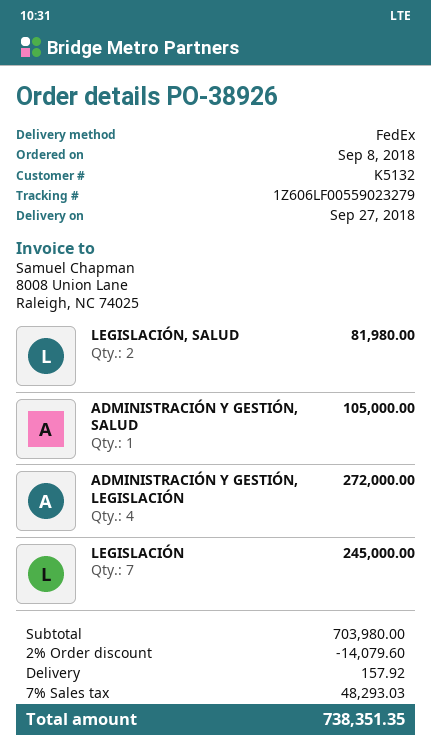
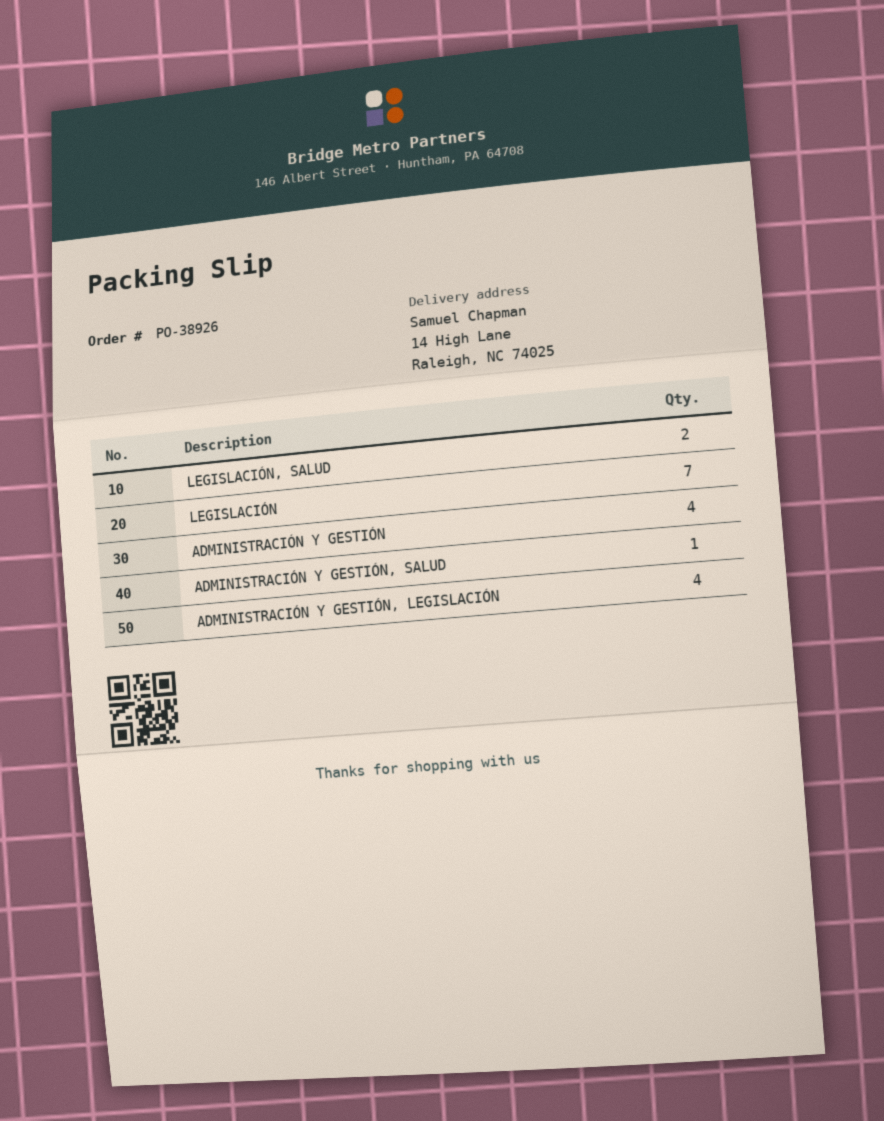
ADMINISTRACIÓN Y GESTIÓN: none -> 4

